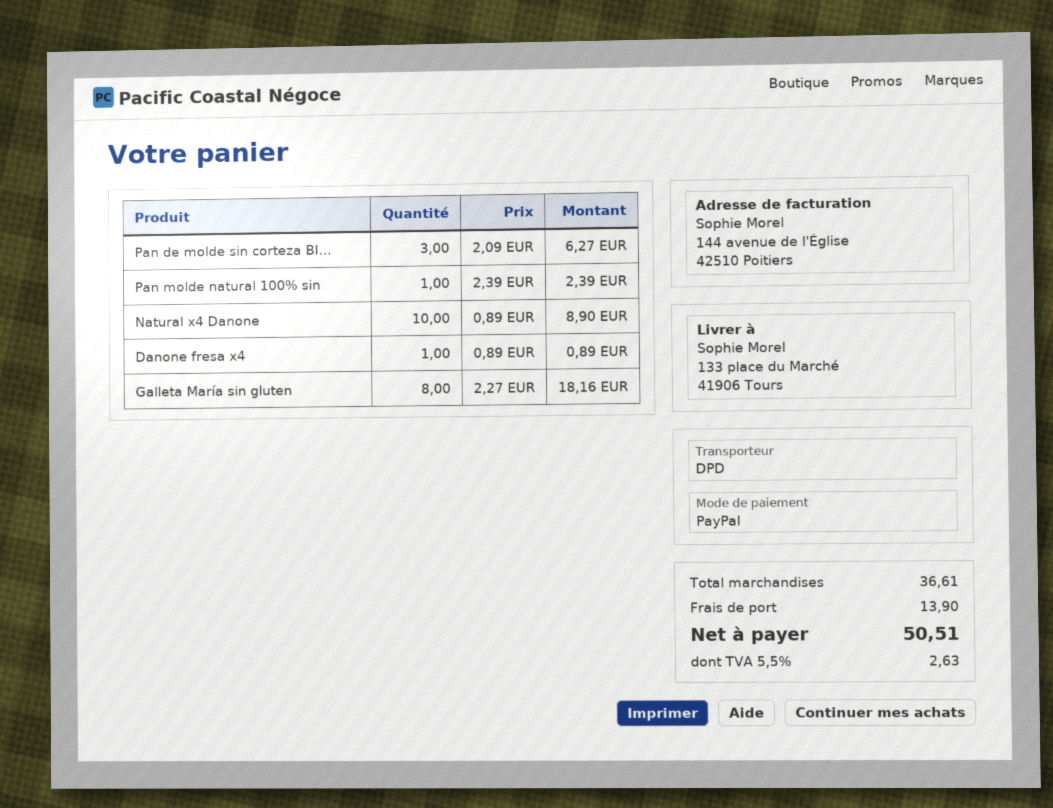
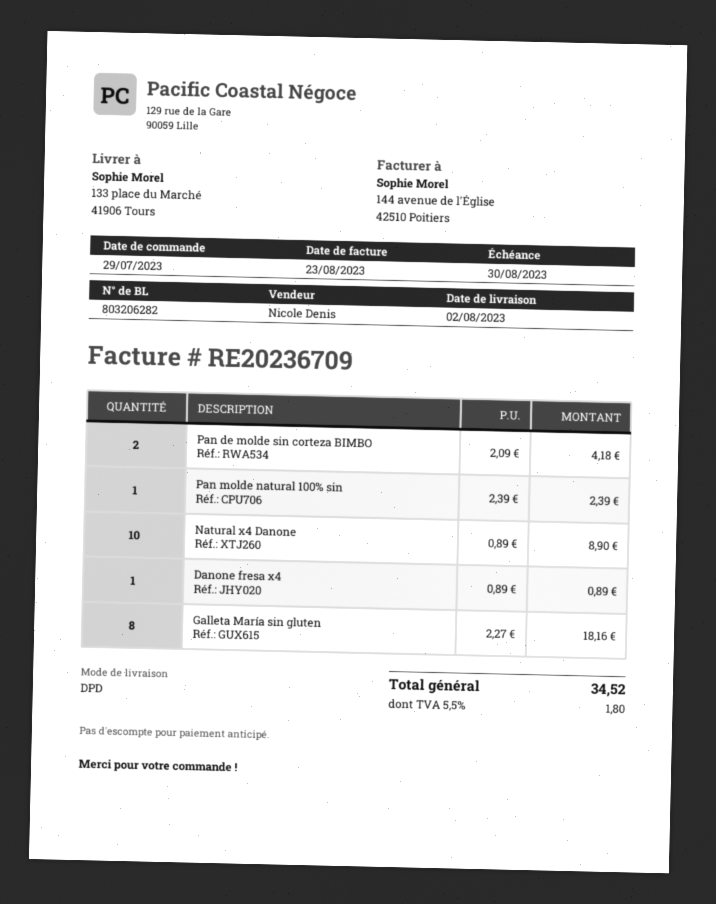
Pan de molde sin corteza BI...: 3 x 2.09 = 6.27 -> 2 x 2.09 = 4.18
shipping: 13.90 -> none
tax: 5.5% = 2.63 -> 5.5% = 1.80
total: 50.51 -> 34.52

